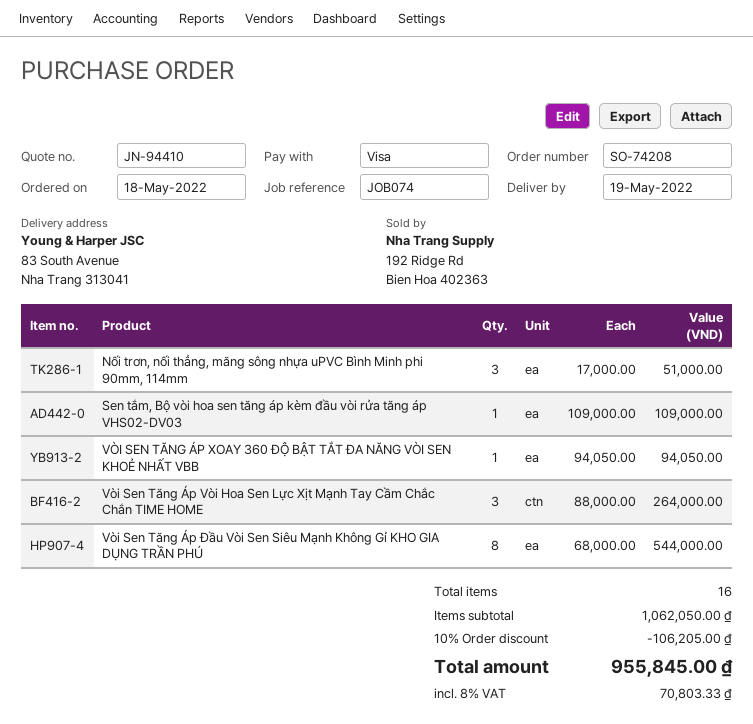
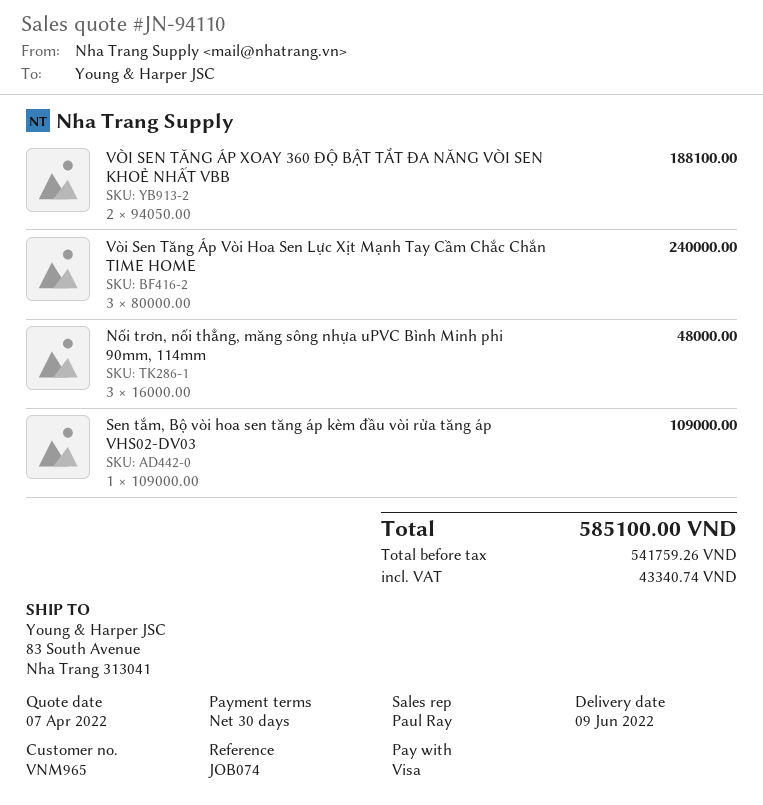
quote number: JN-94410 -> JN-94110
delivery date: 2022-05-19 -> 2022-06-09
Nối trơn, nối thẳng, măng sông nhựa uPVC Bình Minh phi 90mm, 114mm: 3 x 17000.00 = 51000.00 -> 3 x 16000.00 = 48000.00
VÒI SEN TĂNG ÁP XOAY 360 ĐỘ BẬT TẮT ĐA NĂNG VÒI SEN KHOẺ NHẤT VBB: 1 x 94050.00 = 94050.00 -> 2 x 94050.00 = 188100.00
Vòi Sen Tăng Áp Vòi Hoa Sen Lực Xịt Mạnh Tay Cầm Chắc Chắn TIME HOME: 3 x 88000.00 = 264000.00 -> 3 x 80000.00 = 240000.00
Vòi Sen Tăng Áp Đầu Vòi Sen Siêu Mạnh Không Gỉ KHO GIA DỤNG TRẦN PHÚ: 8 x 68000.00 = 544000.00 -> none
discount: 10% = 106205.00 -> none
tax: 70803.33 -> 43340.74
total: 955845.00 -> 585100.00

